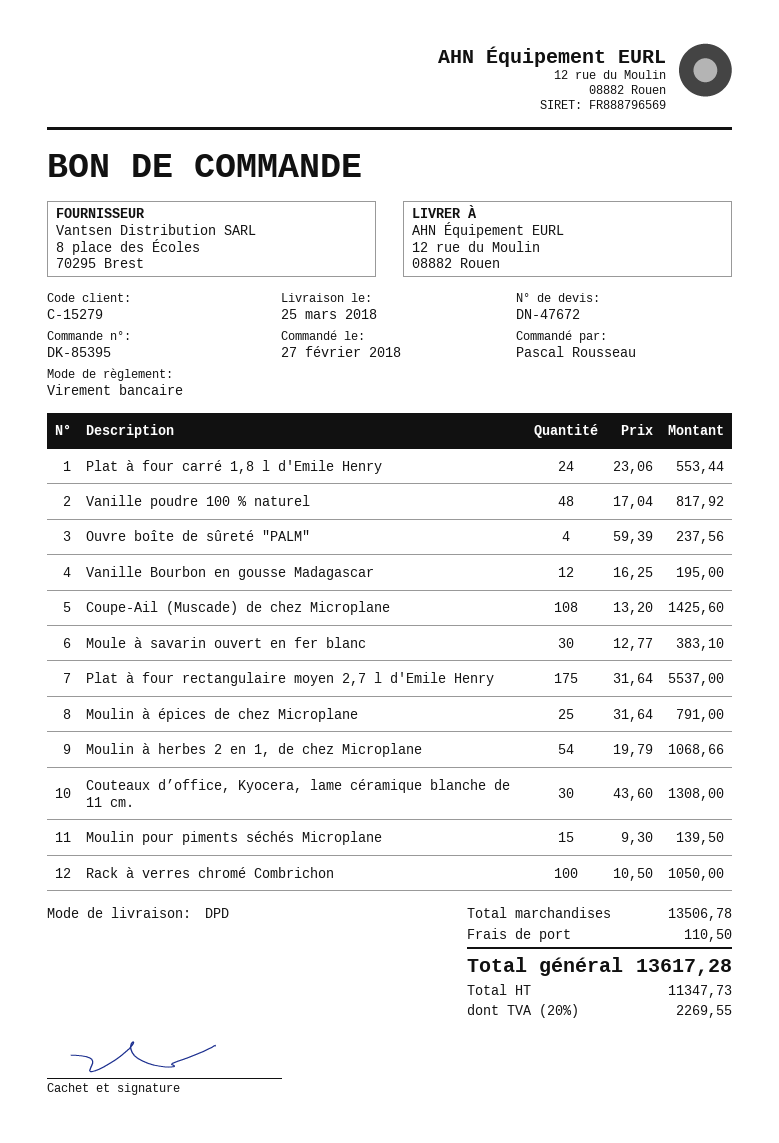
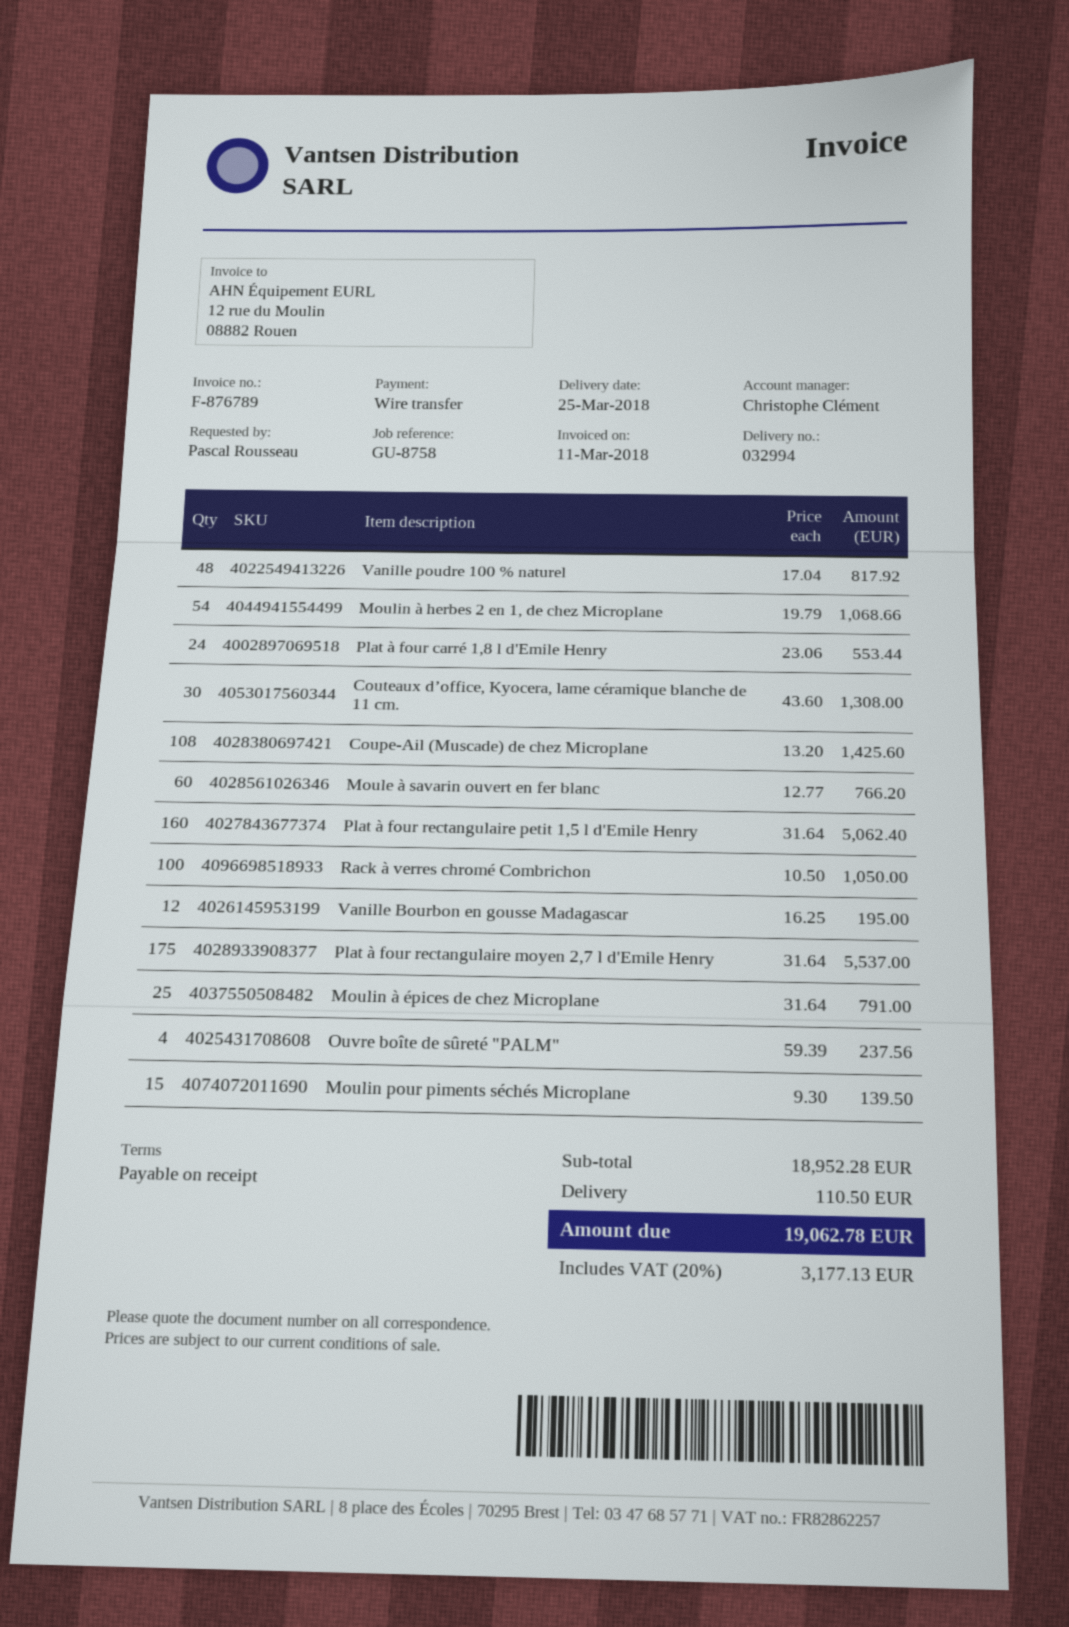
Moule à savarin ouvert en fer blanc: 30 x 12.77 = 383.10 -> 60 x 12.77 = 766.20
Plat à four rectangulaire petit 1,5 l d'Emile Henry: none -> 160 x 31.64 = 5062.40
subtotal: 13506.78 -> 18952.28
tax: 20% = 2269.55 -> 20% = 3177.13
total: 13617.28 -> 19062.78

